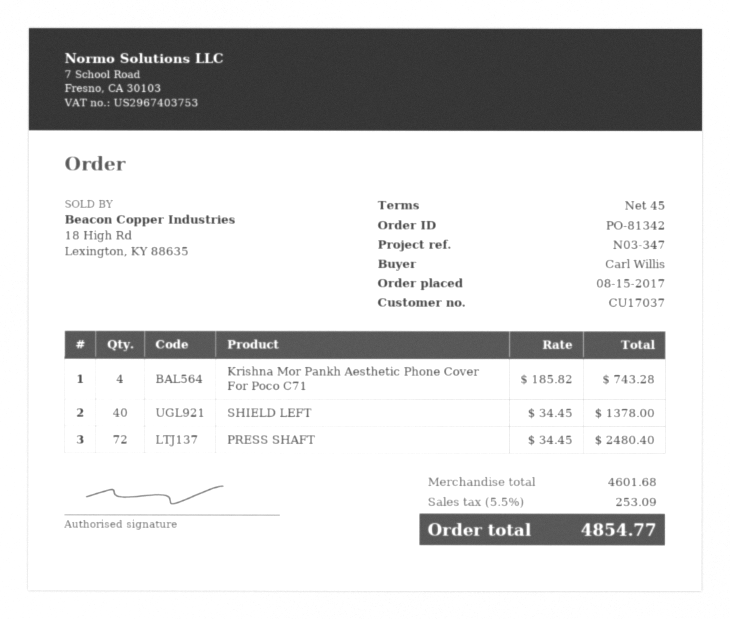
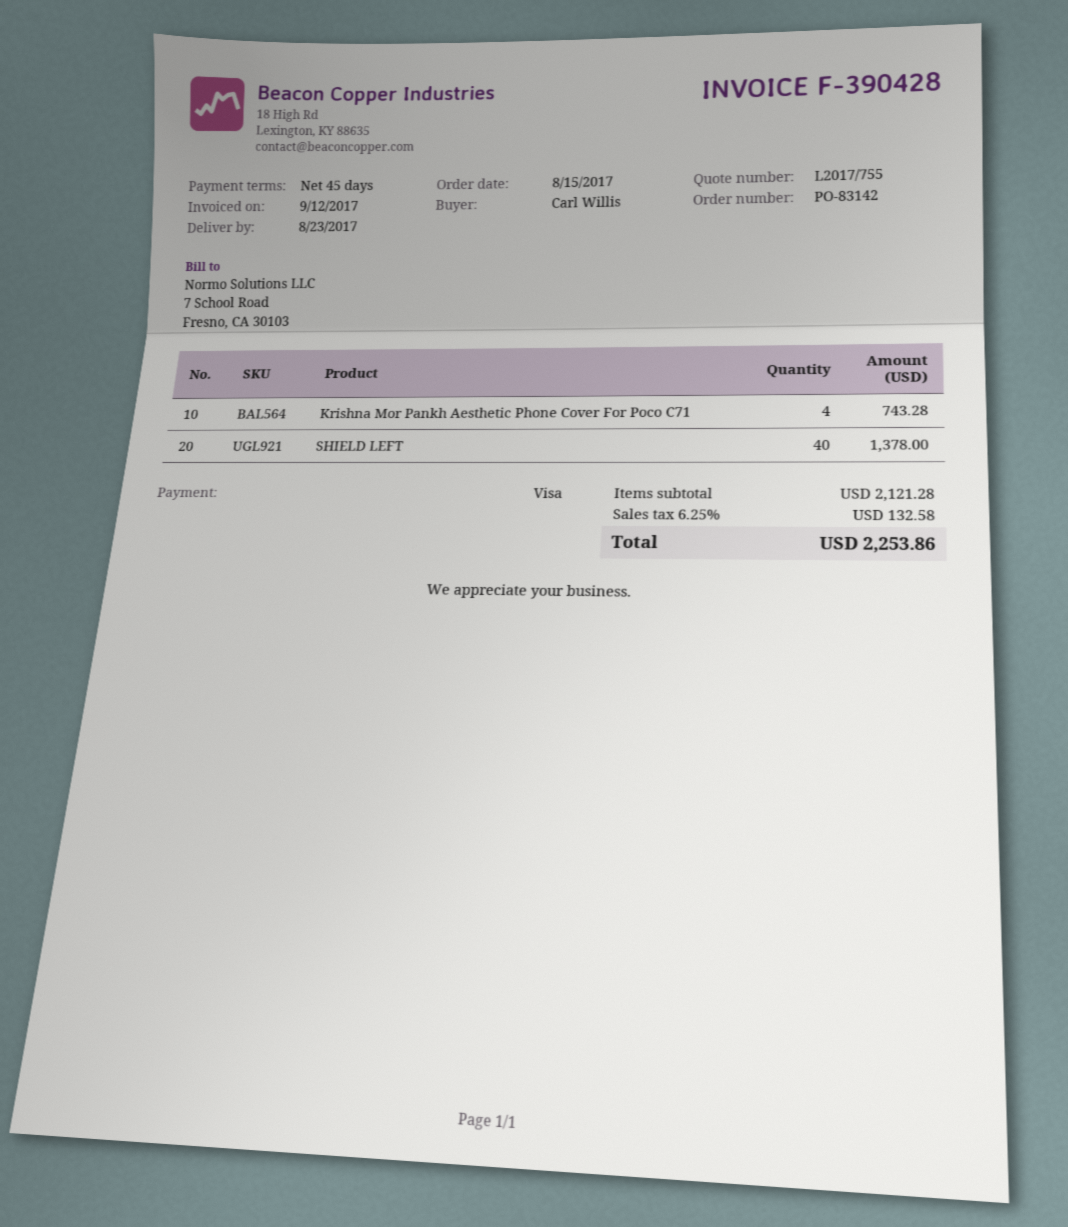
order number: PO-81342 -> PO-83142
PRESS SHAFT: 72 for 2480.40 -> none
subtotal: 4601.68 -> 2121.28
tax: 5.5% = 253.09 -> 6.25% = 132.58
total: 4854.77 -> 2253.86

